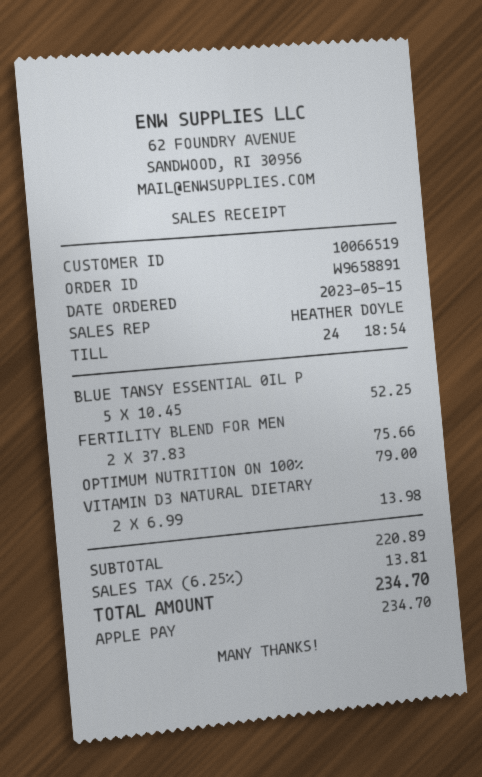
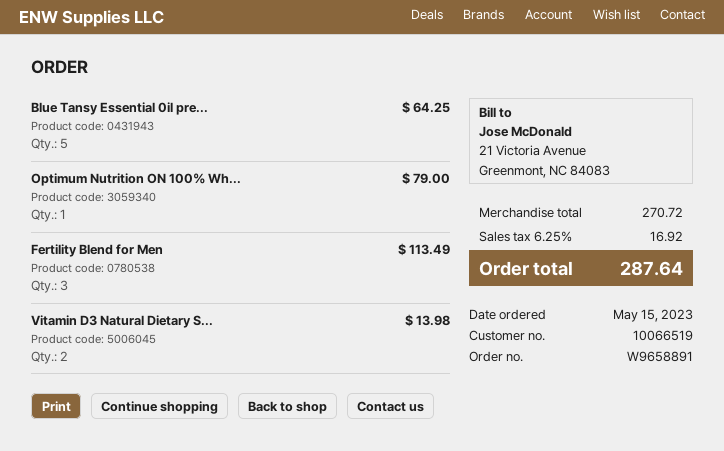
BLUE TANSY ESSENTIAL 0IL P: 5 for 52.25 -> 5 for 64.25
FERTILITY BLEND FOR MEN: 2 for 75.66 -> 3 for 113.49
subtotal: 220.89 -> 270.72
tax: 6.25% = 13.81 -> 6.25% = 16.92
total: 234.70 -> 287.64

